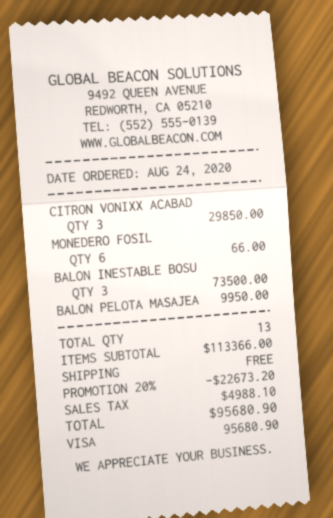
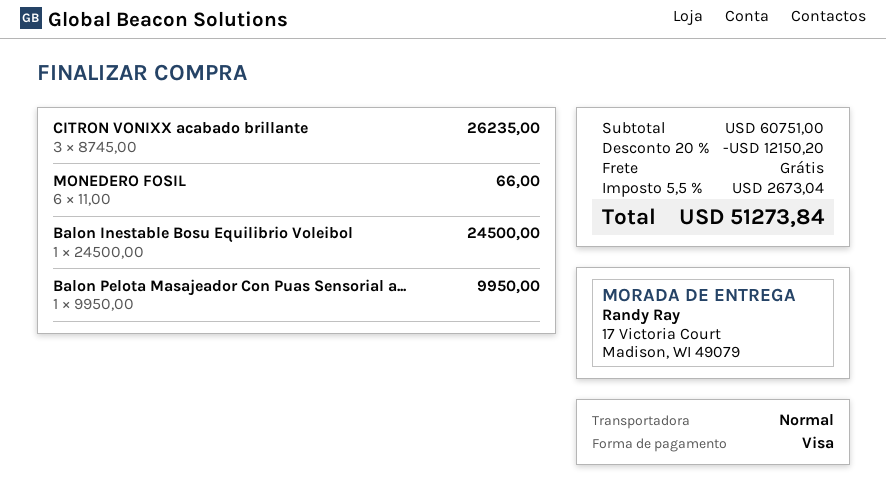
CITRON VONIXX ACABAD: 3 for 29850.00 -> 3 for 26235.00
BALON INESTABLE BOSU: 3 for 73500.00 -> 1 for 24500.00
subtotal: 113366.00 -> 60751.00
discount: 20% = 22673.20 -> 20% = 12150.20
tax: 4988.10 -> 2673.04
total: 95680.90 -> 51273.84

